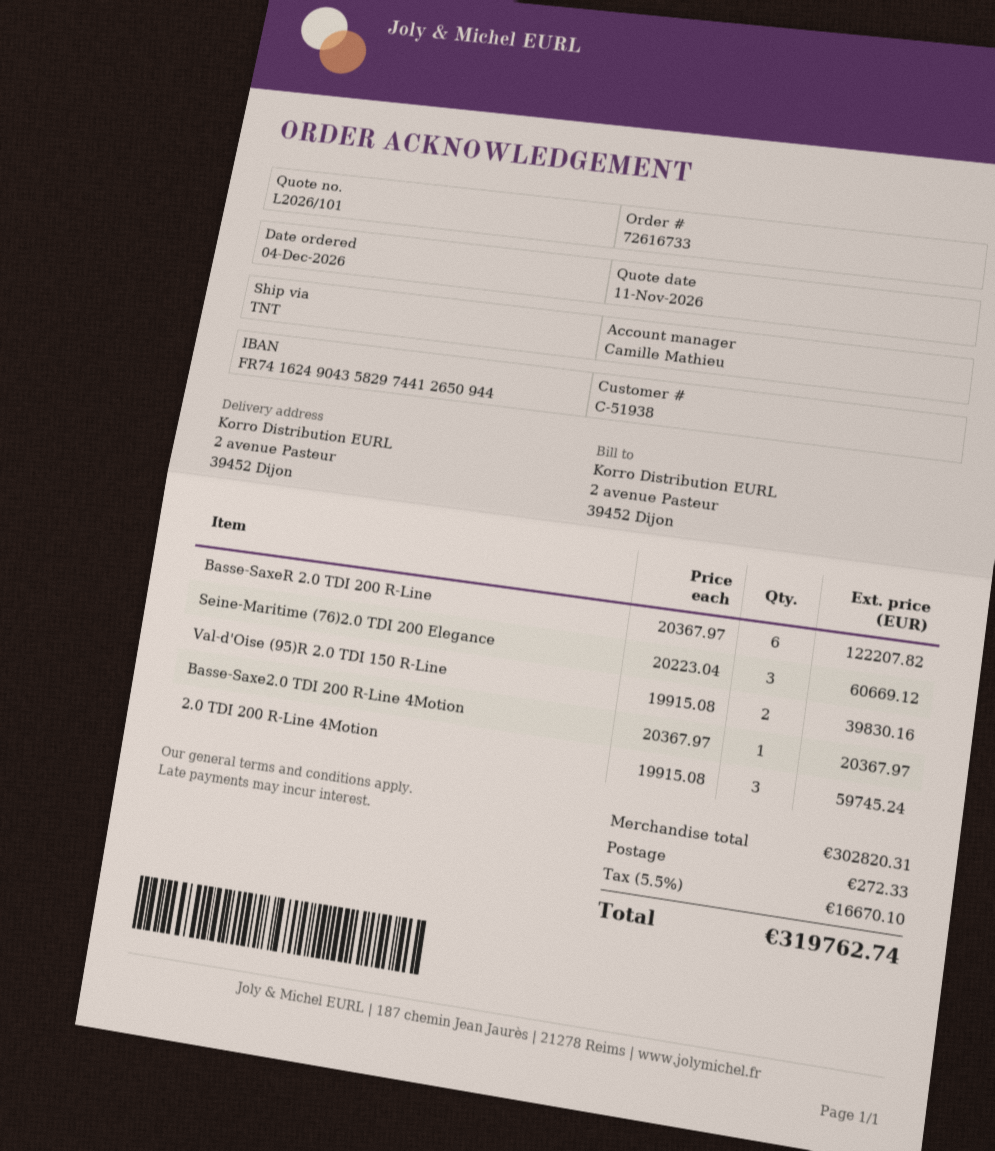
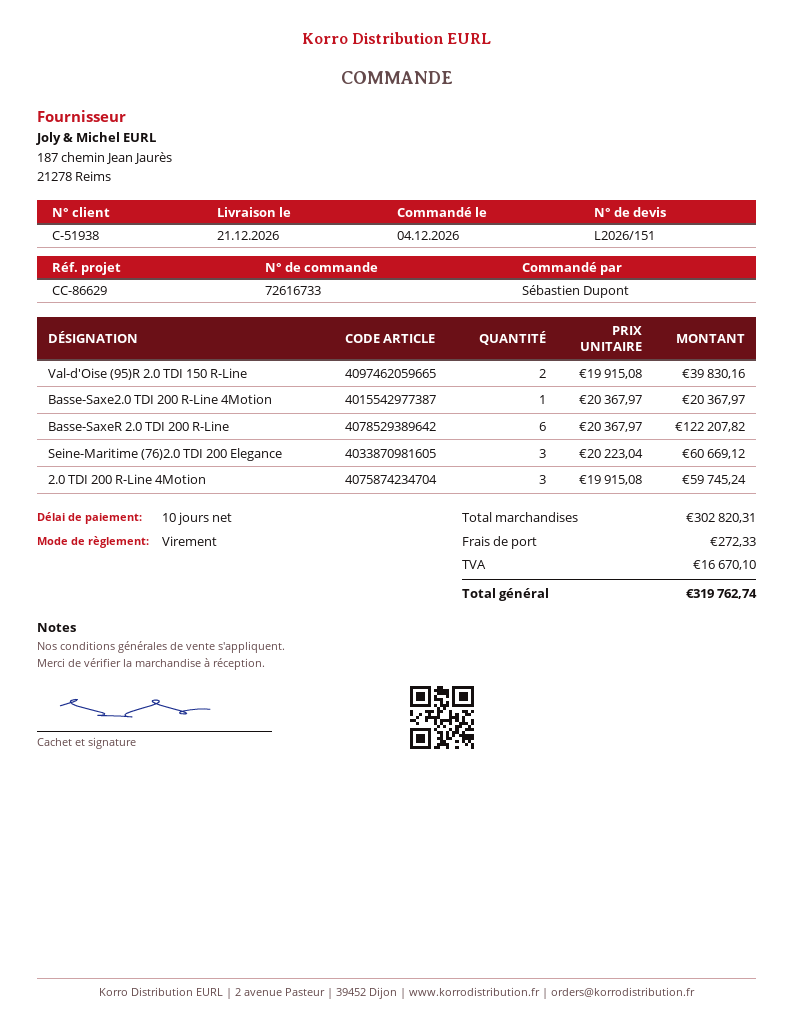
quote number: L2026/101 -> L2026/151

